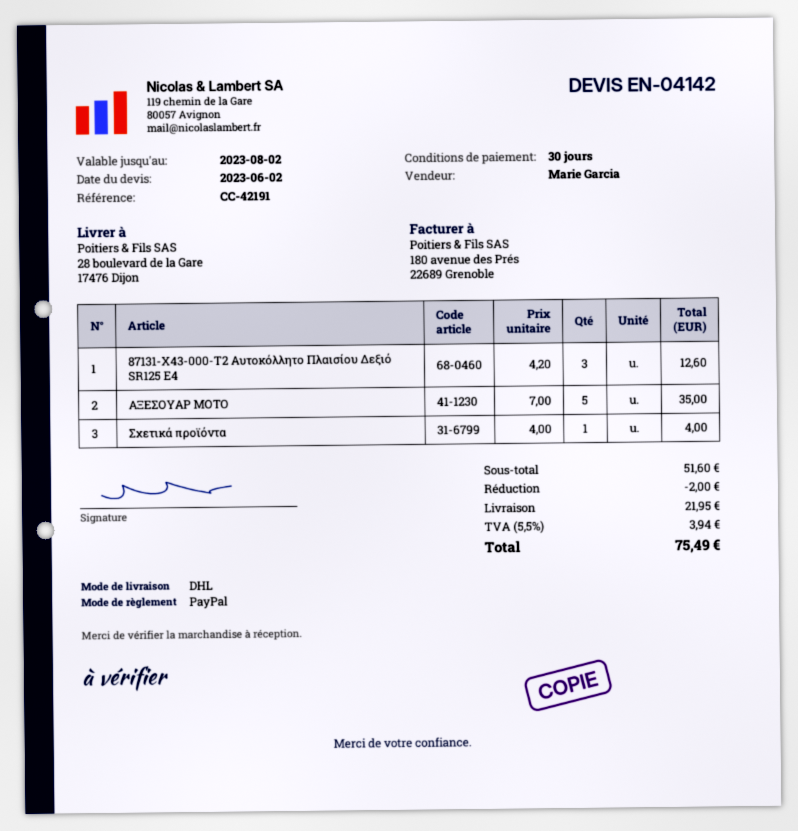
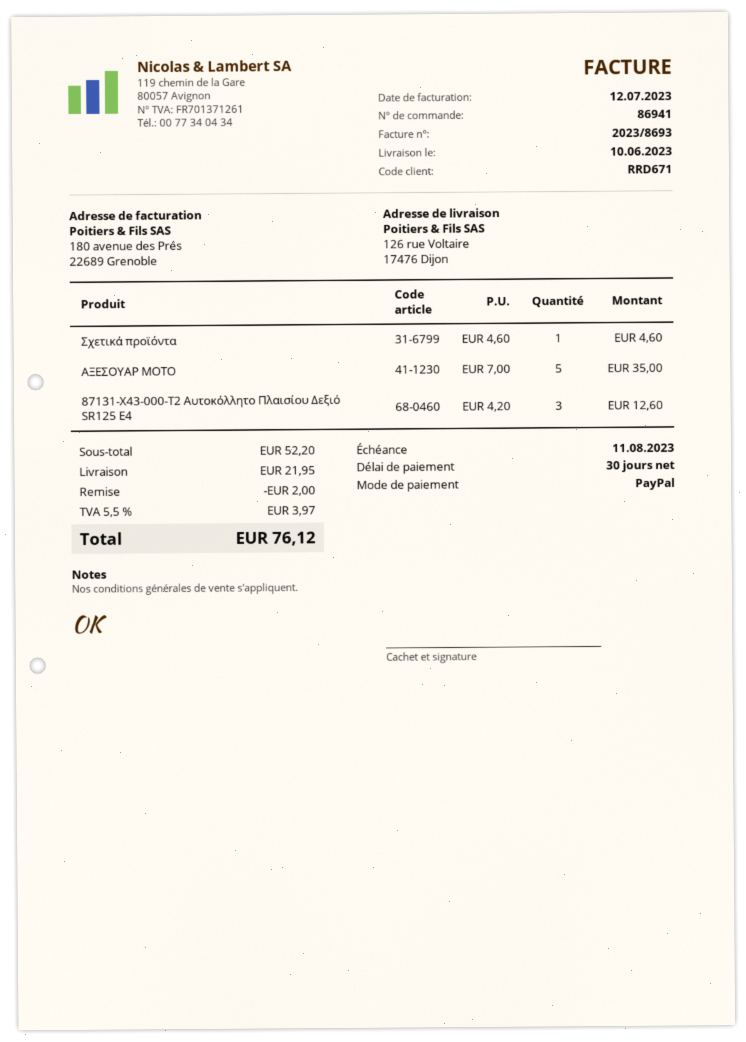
ship to: 28 boulevard de la Gare, 17476 Dijon -> 126 rue Voltaire, 17476 Dijon
Σχετικά προϊόντα: 1 x 4.00 = 4.00 -> 1 x 4.60 = 4.60
subtotal: 51.60 -> 52.20
tax: 5.5% = 3.94 -> 5.5% = 3.97
total: 75.49 -> 76.12

